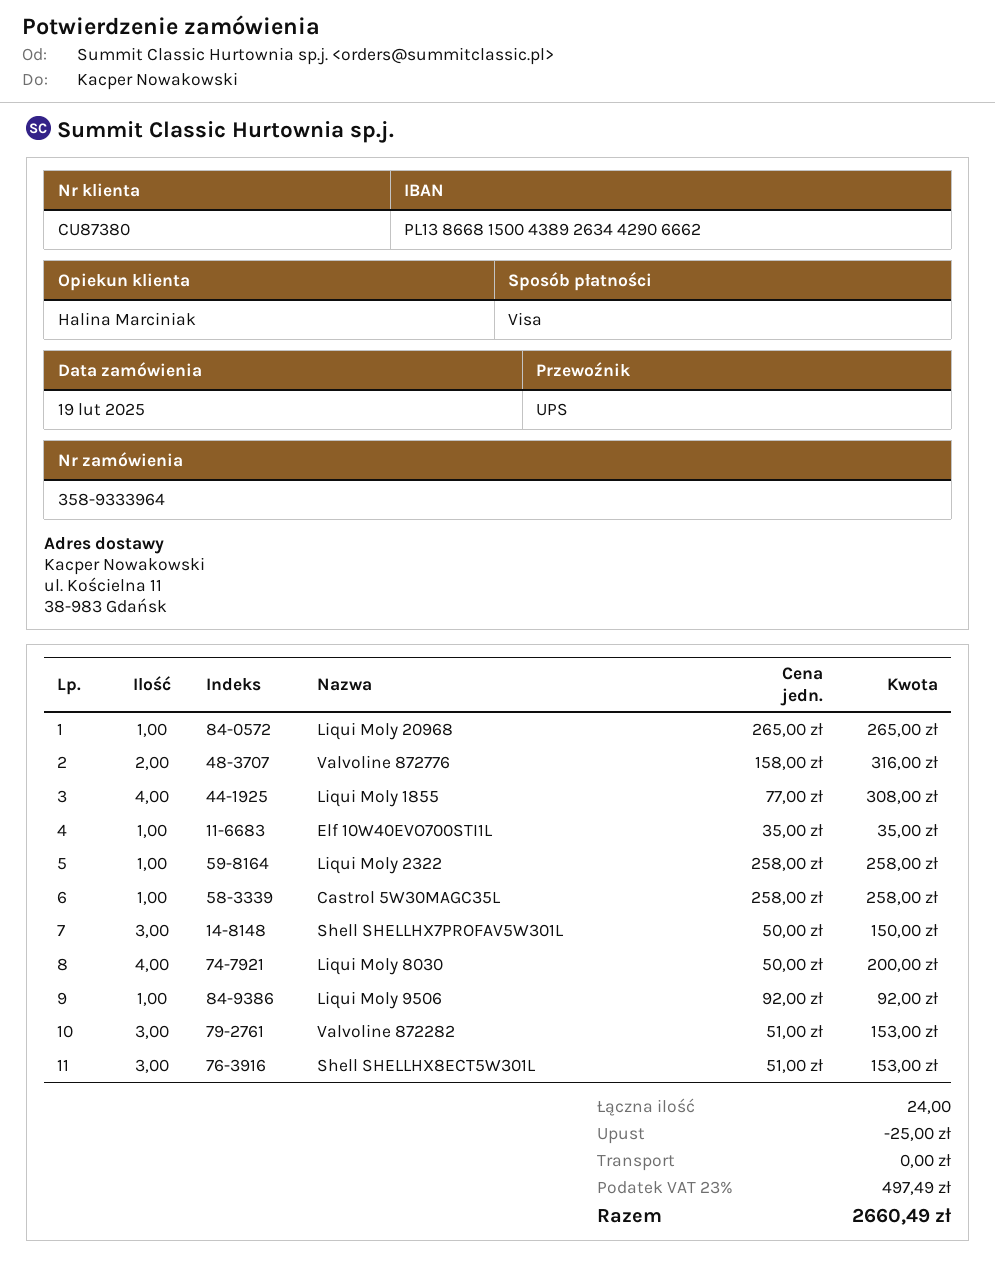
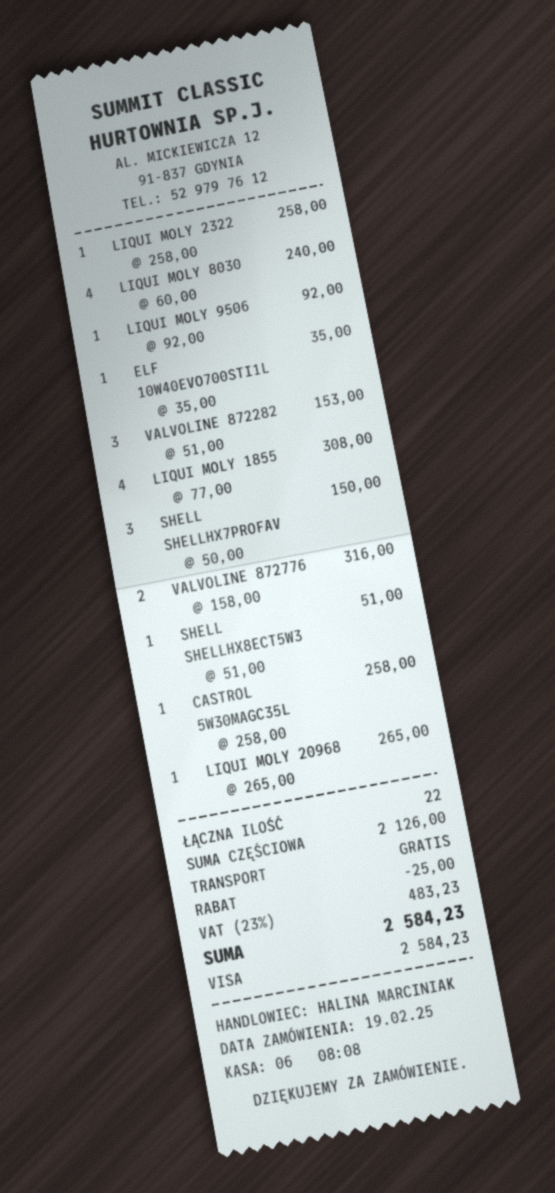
Liqui Moly 8030: 4 x 50.00 = 200.00 -> 4 x 60.00 = 240.00
Shell SHELLHX8ECT5W301L: 3 x 51.00 = 153.00 -> 1 x 51.00 = 51.00
total quantity: 24 -> 22
tax: 23% = 497.49 -> 23% = 483.23
total: 2660.49 -> 2584.23

